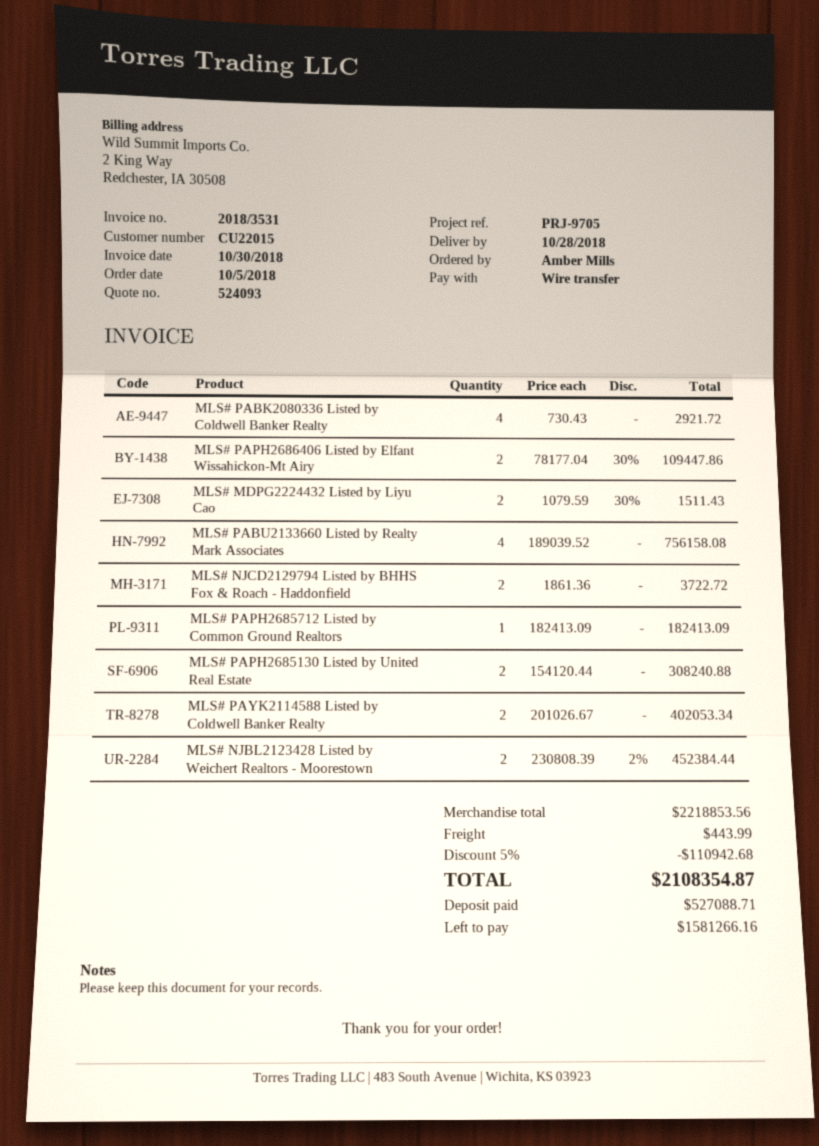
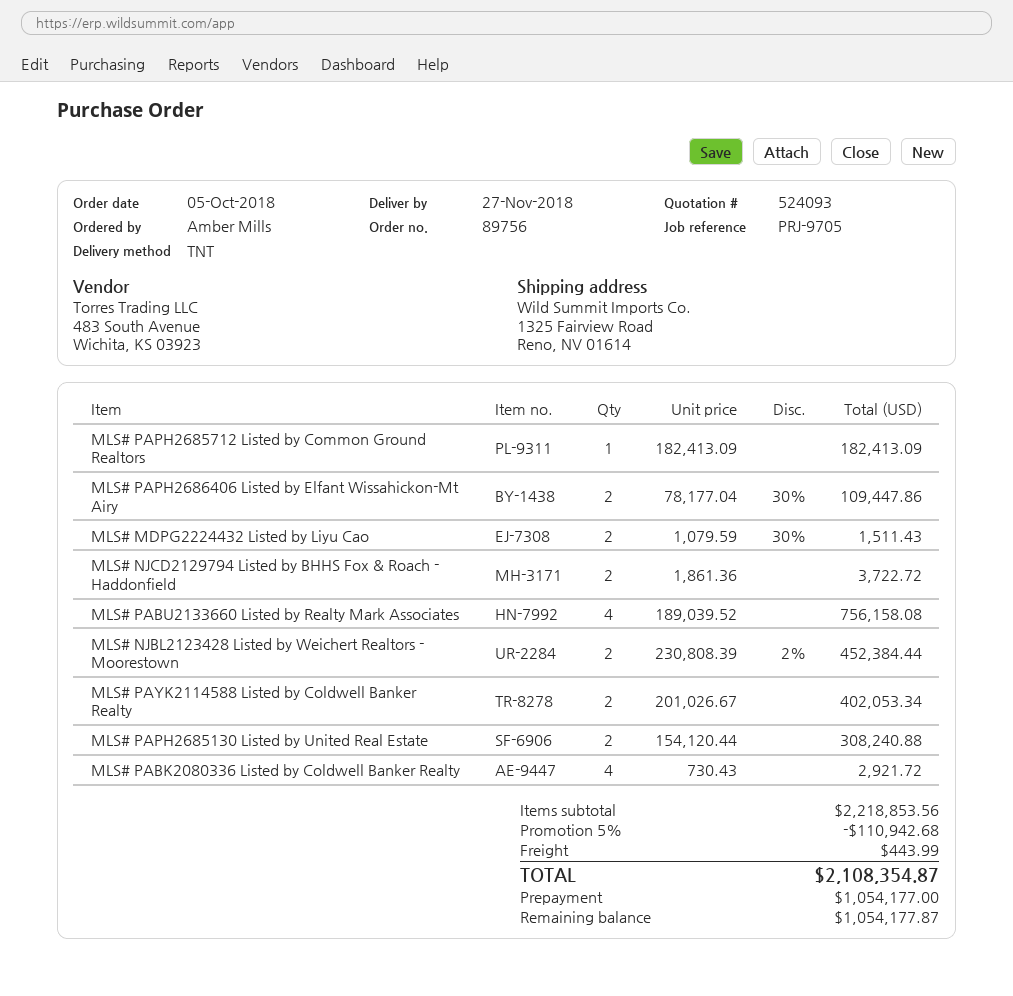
delivery date: 2018-10-28 -> 2018-11-27
deposit: 527088.71 -> 1054177.00
balance: 1581266.16 -> 1054177.87

